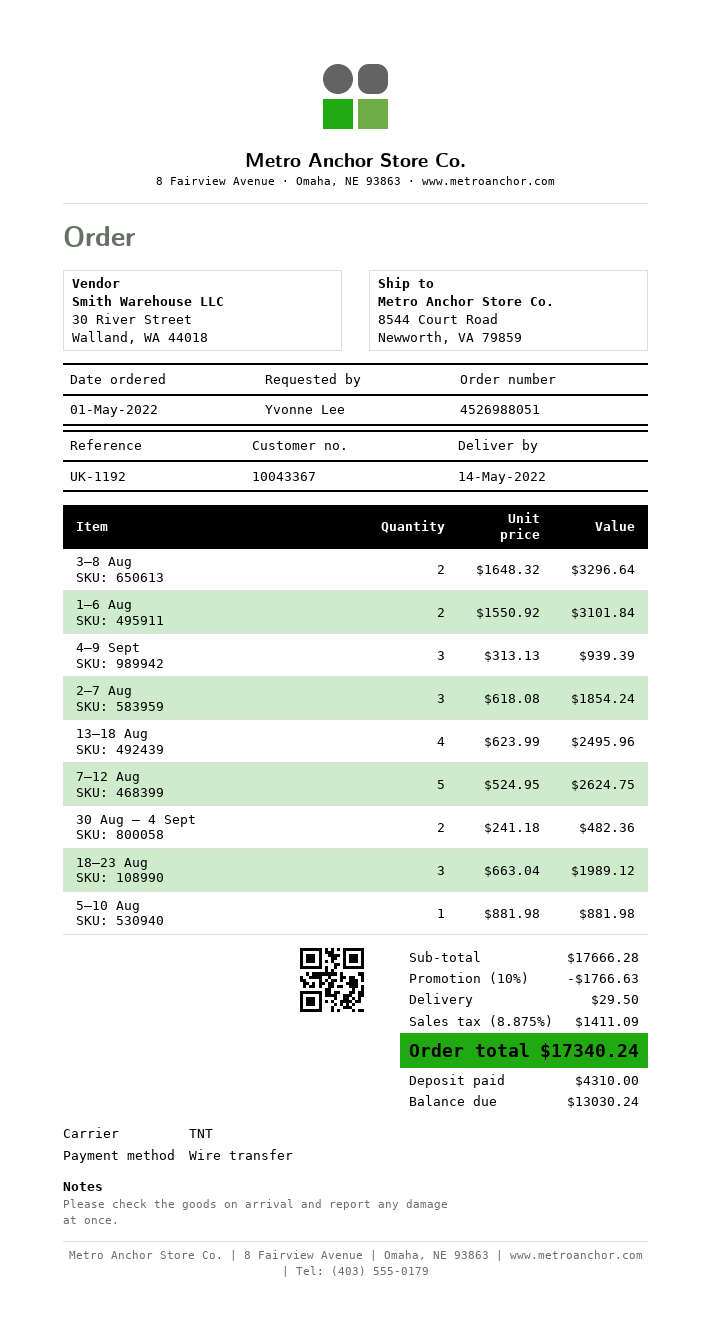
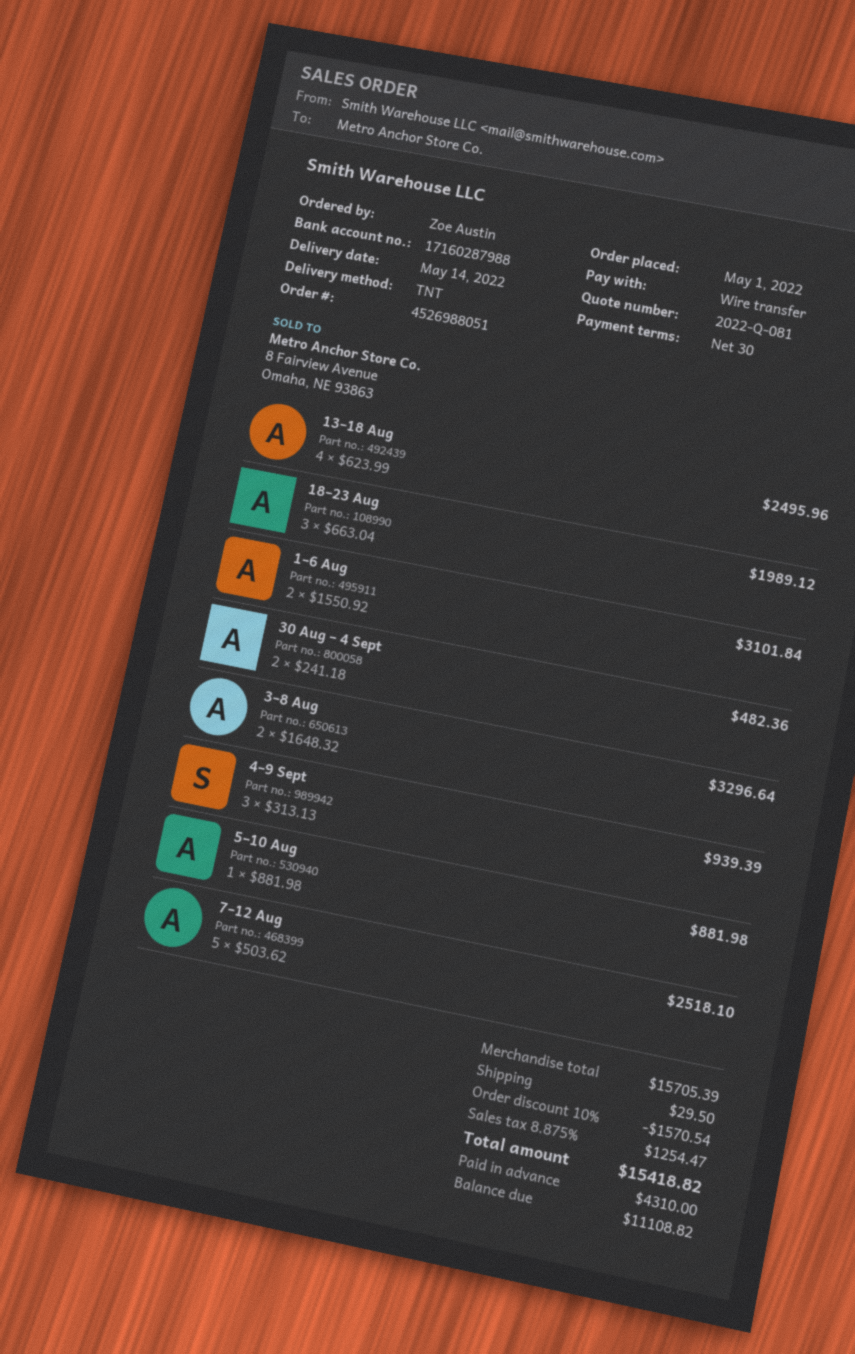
ordered by: Yvonne Lee -> Zoe Austin
2–7 Aug: 3 x 618.08 = 1854.24 -> none
7–12 Aug: 5 x 524.95 = 2624.75 -> 5 x 503.62 = 2518.10
subtotal: 17666.28 -> 15705.39
discount: 10% = 1766.63 -> 10% = 1570.54
tax: 8.875% = 1411.09 -> 8.875% = 1254.47
total: 17340.24 -> 15418.82
balance: 13030.24 -> 11108.82

